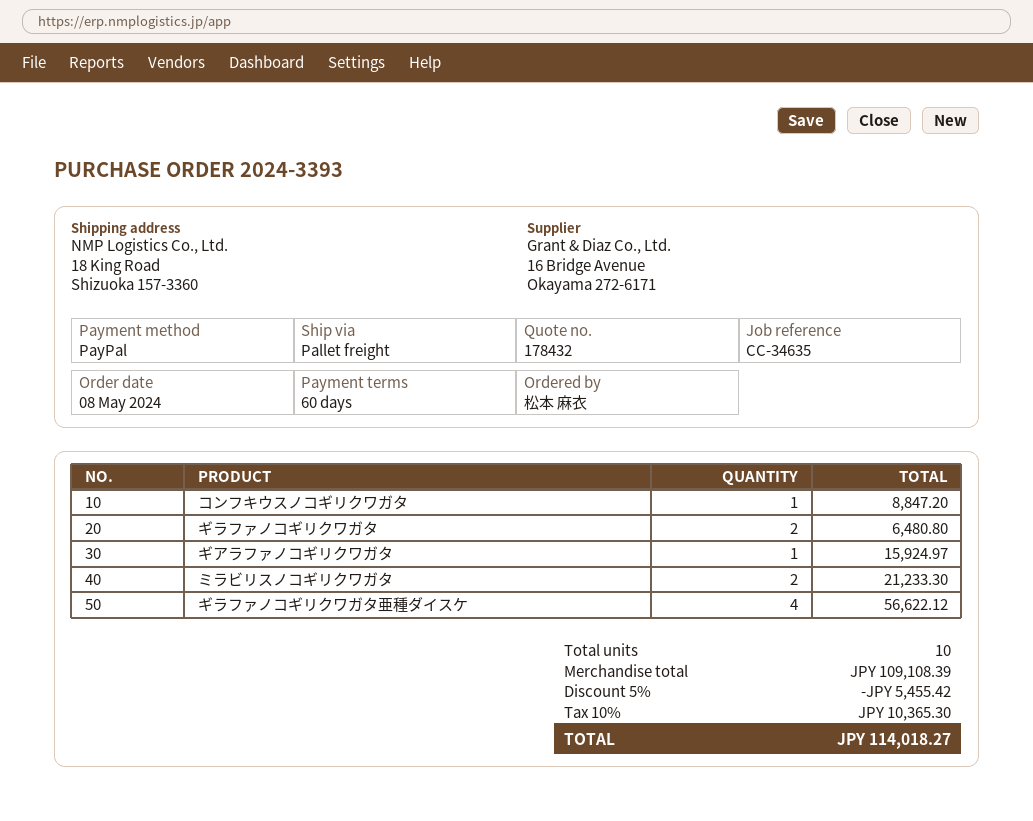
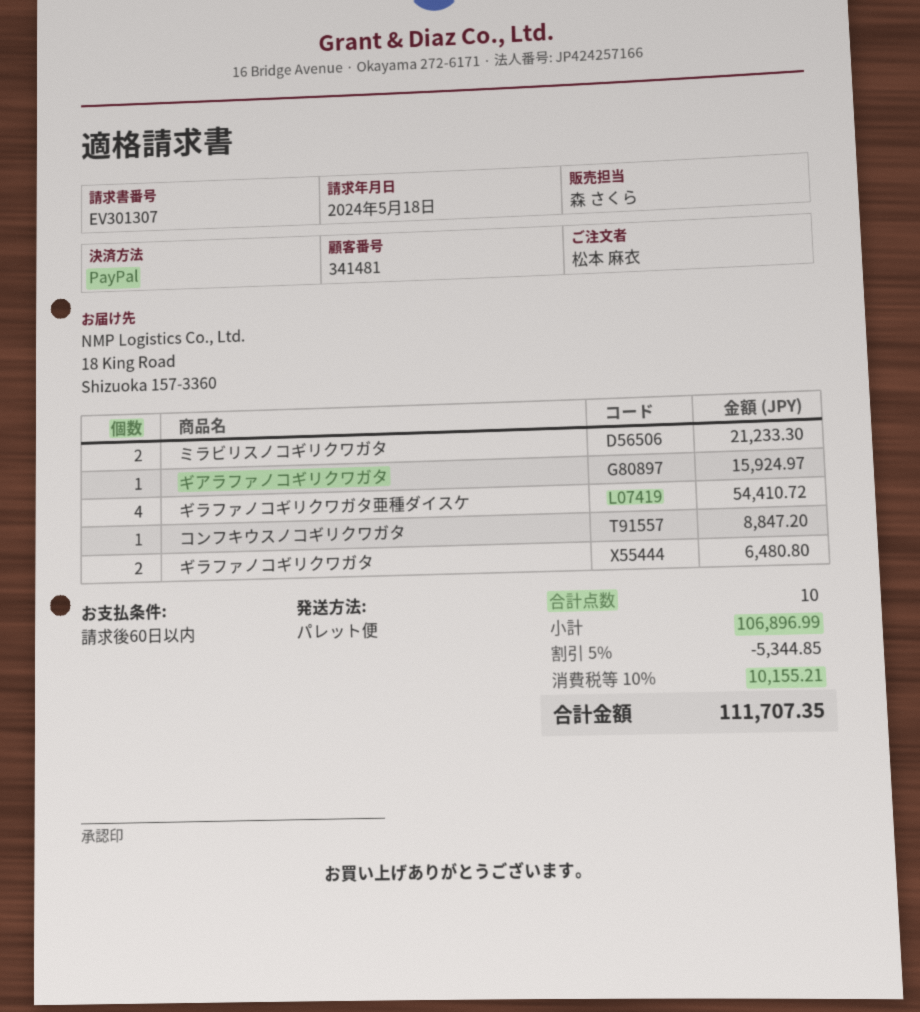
ギラファノコギリクワガタ亜種ダイスケ: 4 for 56622.12 -> 4 for 54410.72
subtotal: 109108.39 -> 106896.99
discount: 5% = 5455.42 -> 5% = 5344.85
tax: 10% = 10365.30 -> 10% = 10155.21
total: 114018.27 -> 111707.35

